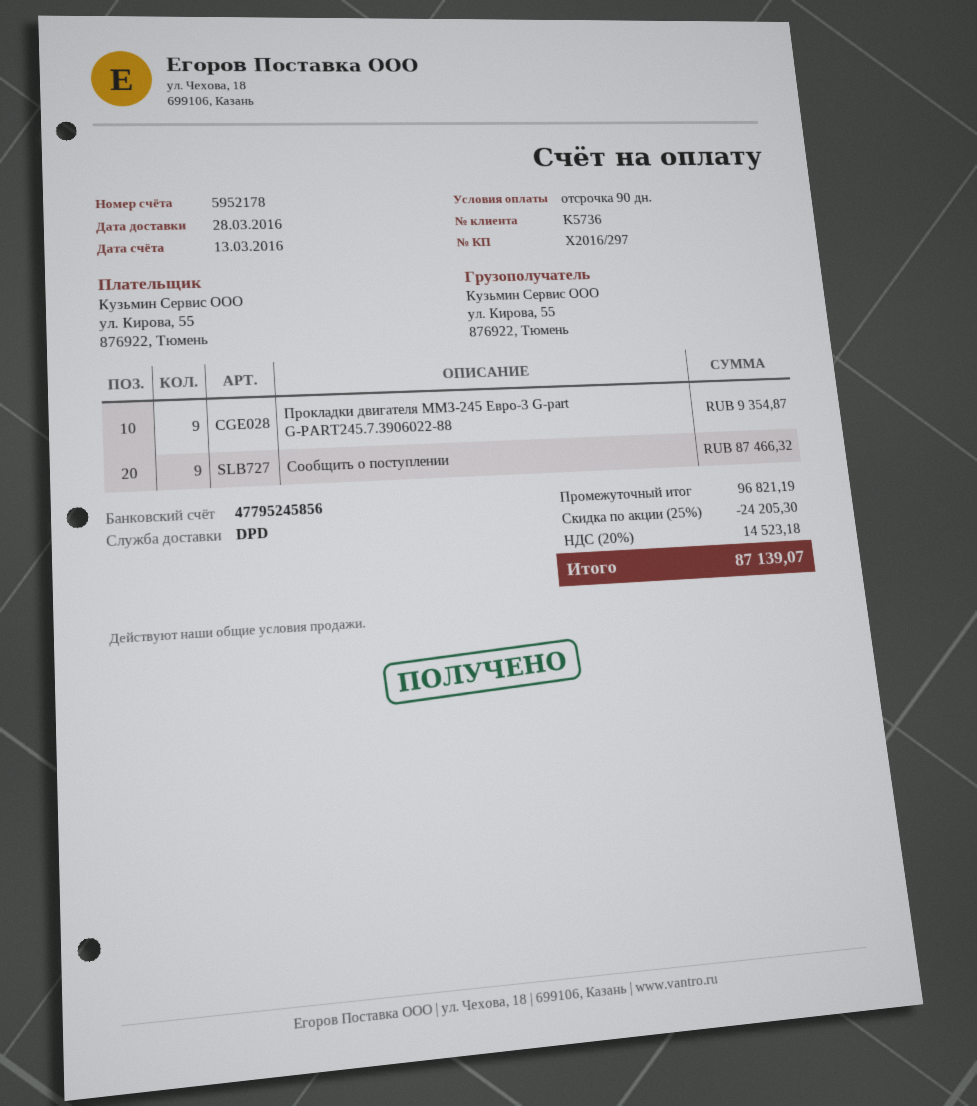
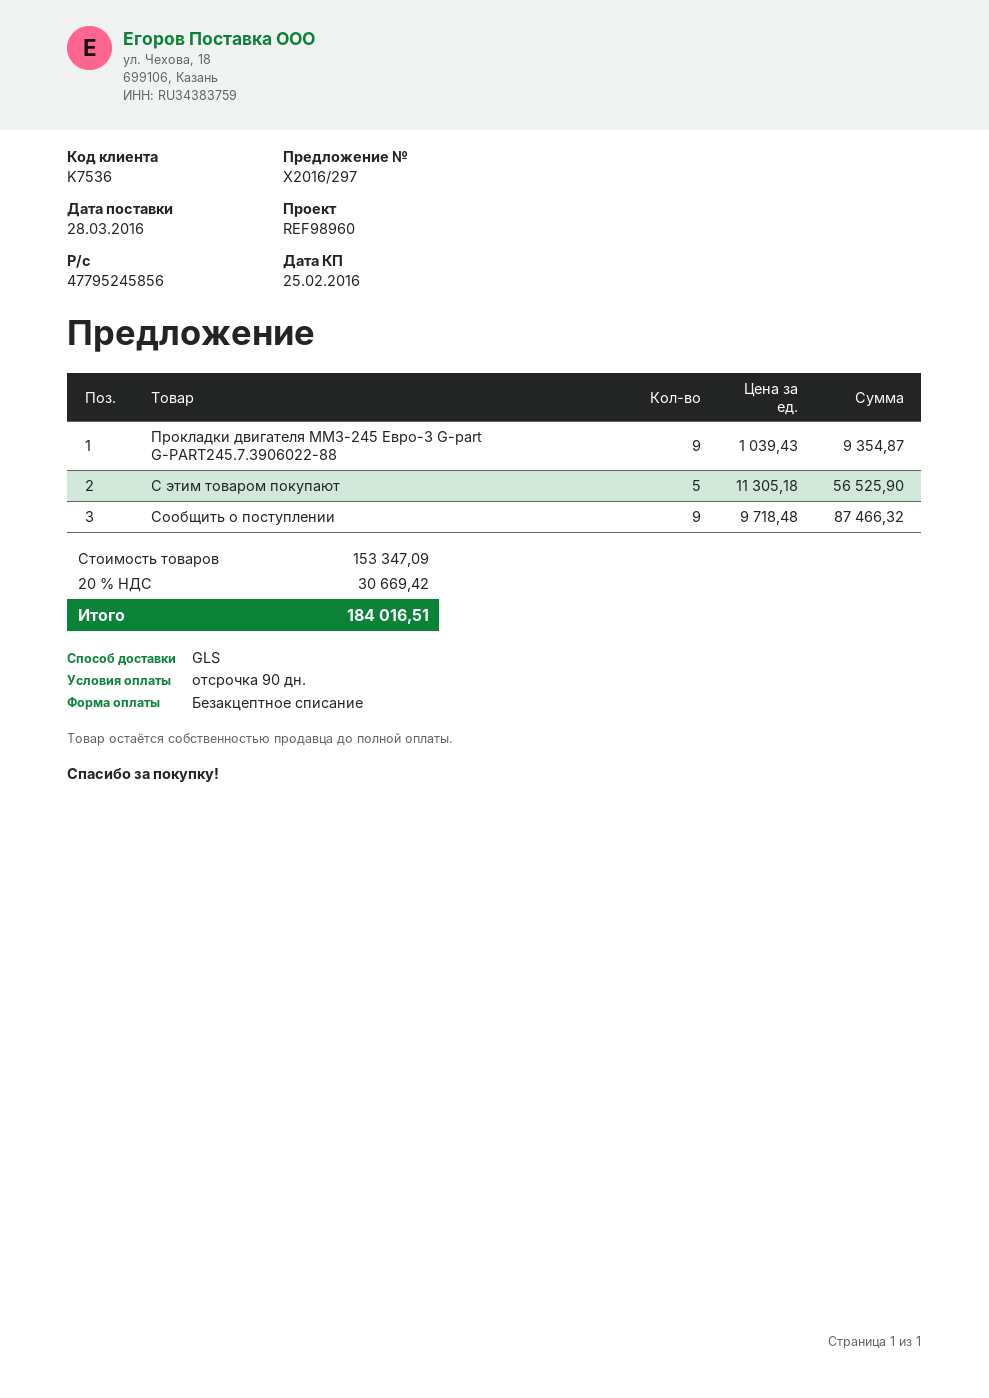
customer number: K5736 -> K7536
shipping method: DPD -> GLS
С этим товаром покупают: none -> 5 for 56525.90
subtotal: 96821.19 -> 153347.09
discount: 25% = 24205.30 -> none
tax: 20% = 14523.18 -> 20% = 30669.42
total: 87139.07 -> 184016.51

